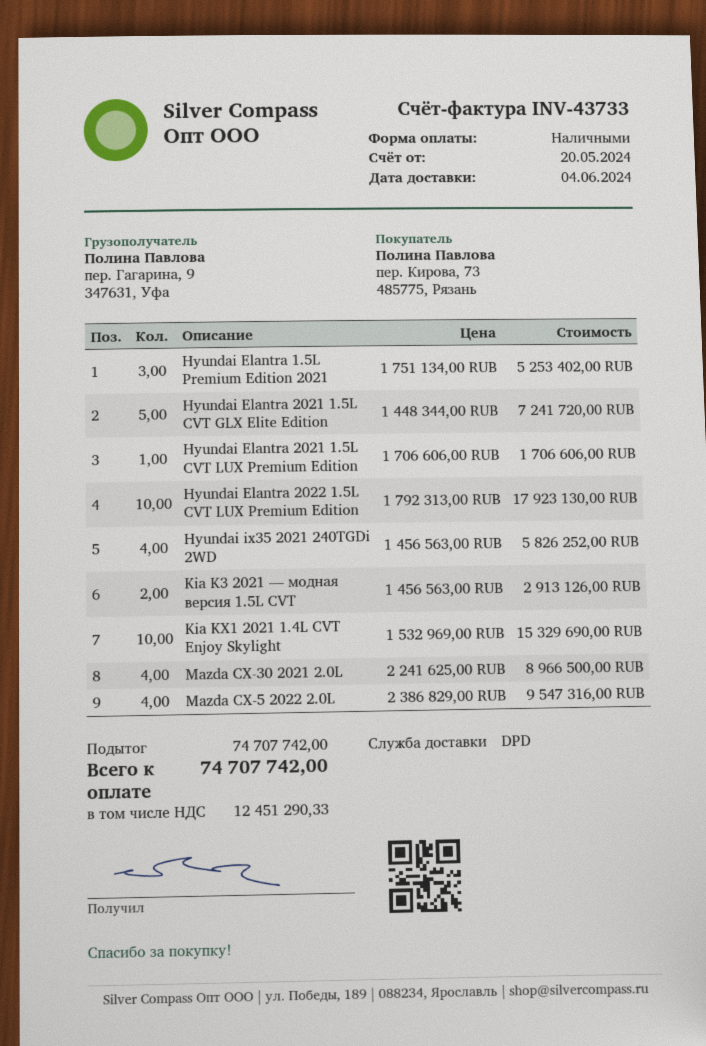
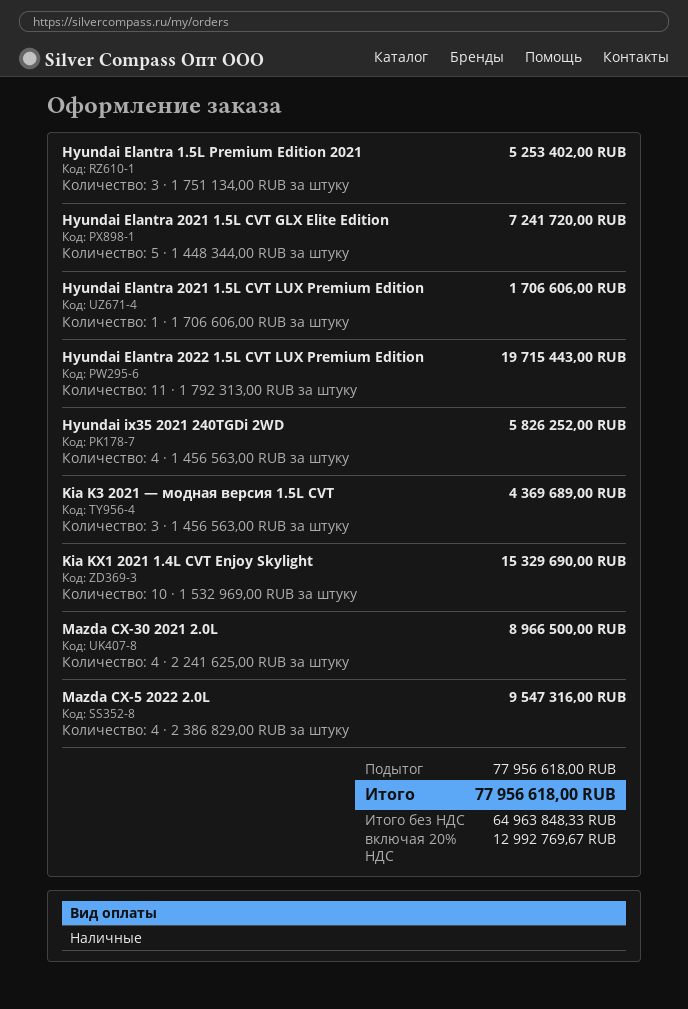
Hyundai Elantra 2022 1.5L CVT LUX Premium Edition: 10 x 1792313.00 = 17923130.00 -> 11 x 1792313.00 = 19715443.00
Kia K3 2021 — модная версия 1.5L CVT: 2 x 1456563.00 = 2913126.00 -> 3 x 1456563.00 = 4369689.00
subtotal: 74707742.00 -> 77956618.00
tax: 12451290.33 -> 12992769.67
total: 74707742.00 -> 77956618.00

